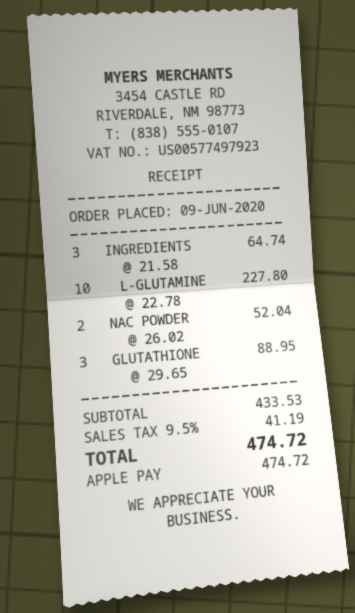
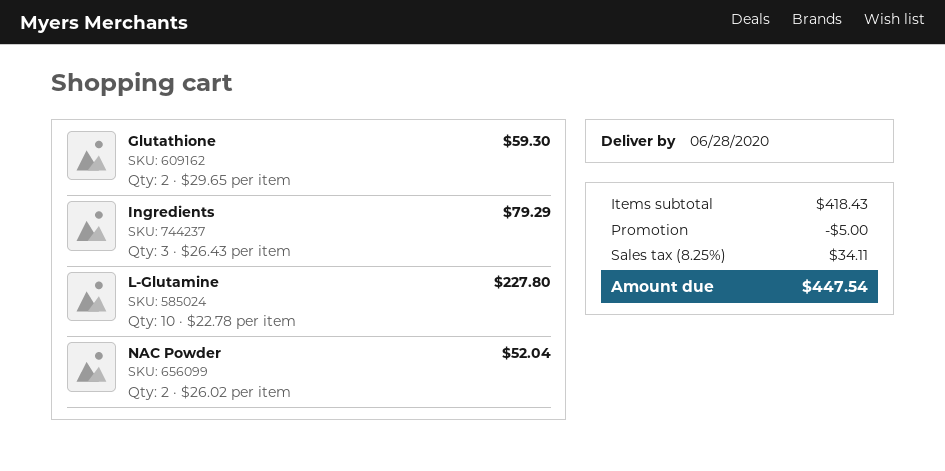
INGREDIENTS: 3 x 21.58 = 64.74 -> 3 x 26.43 = 79.29
GLUTATHIONE: 3 x 29.65 = 88.95 -> 2 x 29.65 = 59.30
subtotal: 433.53 -> 418.43
discount: none -> 5.00
tax: 9.5% = 41.19 -> 8.25% = 34.11
total: 474.72 -> 447.54

